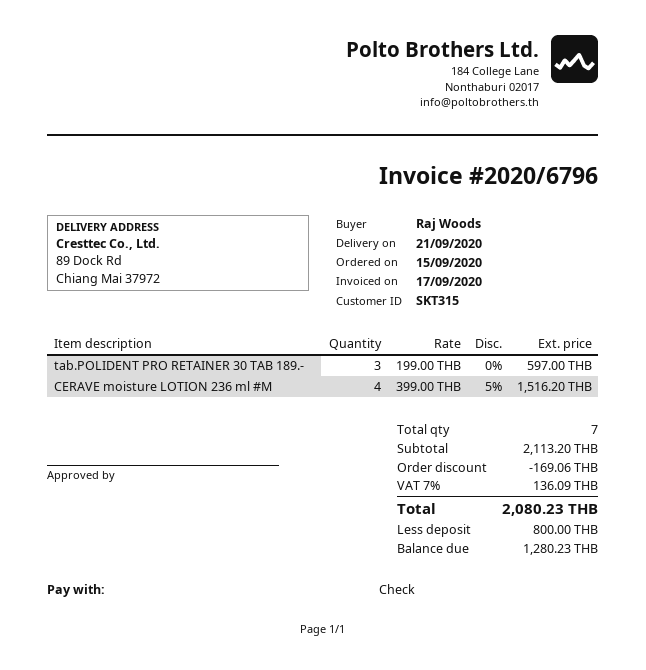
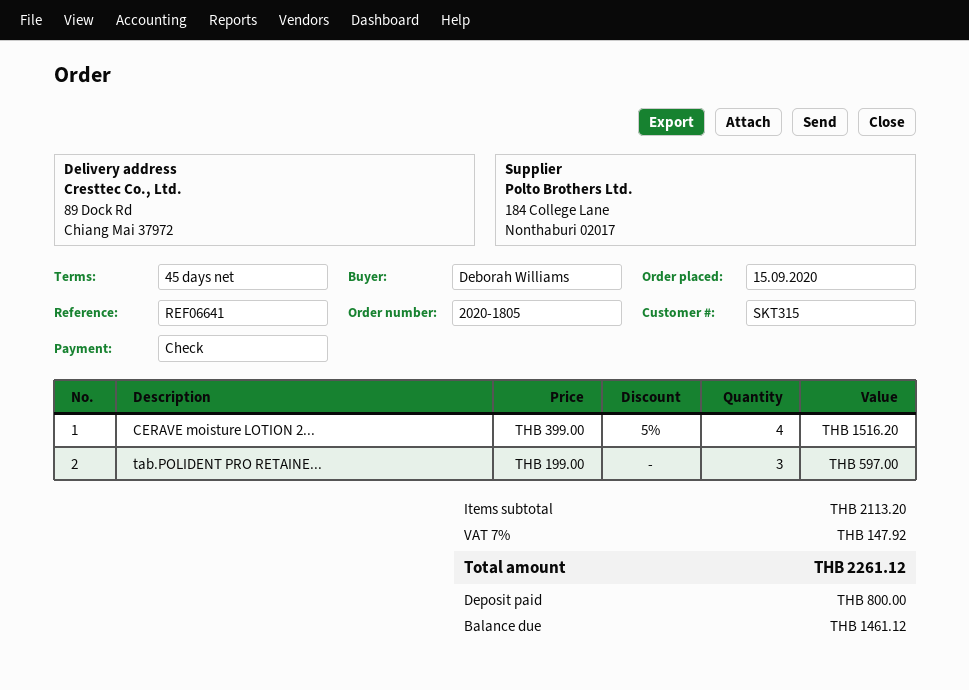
ordered by: Raj Woods -> Deborah Williams
discount: 169.06 -> none
tax: 7% = 136.09 -> 7% = 147.92
total: 2080.23 -> 2261.12
balance: 1280.23 -> 1461.12

